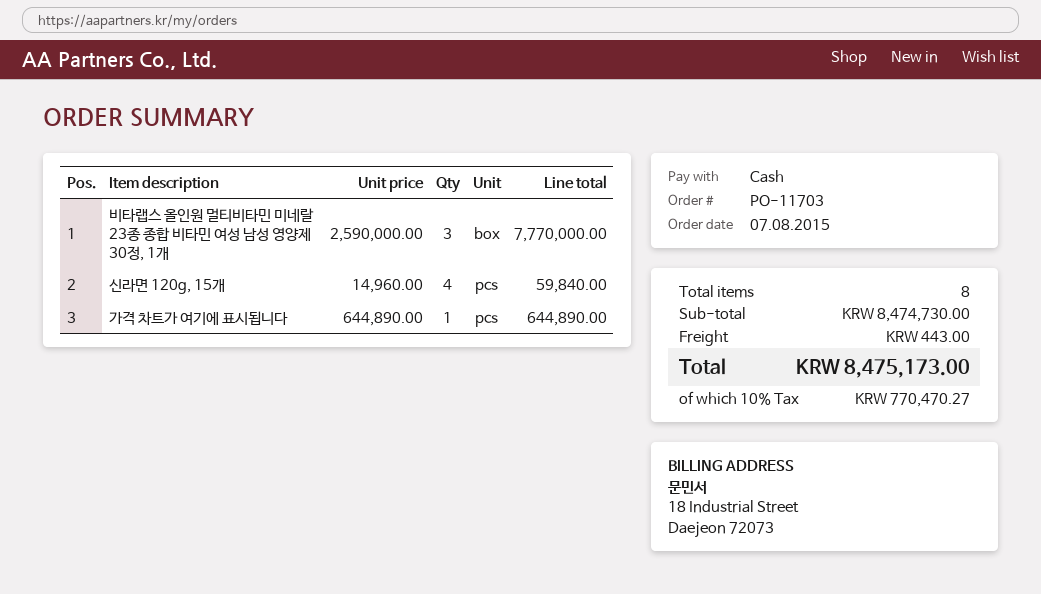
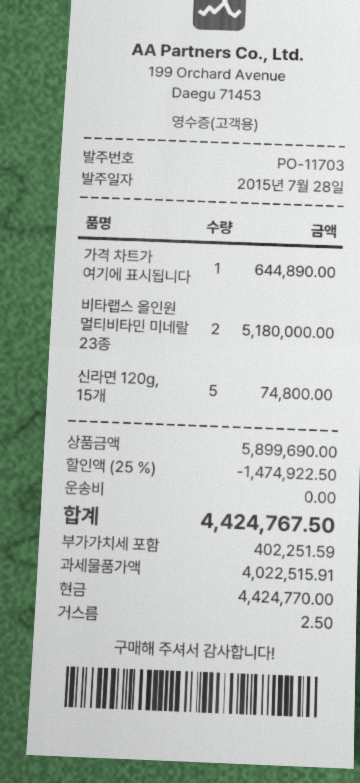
order date: 2015-08-07 -> 2015-07-28
비타랩스 올인원 멀티비타민 미네랄 23종 종합 비타민 여성 남성 영양제 30정, 1개: 3 for 7770000.00 -> 2 for 5180000.00
신라면 120g, 15개: 4 for 59840.00 -> 5 for 74800.00
subtotal: 8474730.00 -> 5899690.00
discount: none -> 25% = 1474922.50
shipping: 443.00 -> 0.00
tax: 770470.27 -> 402251.59
total: 8475173.00 -> 4424767.50

